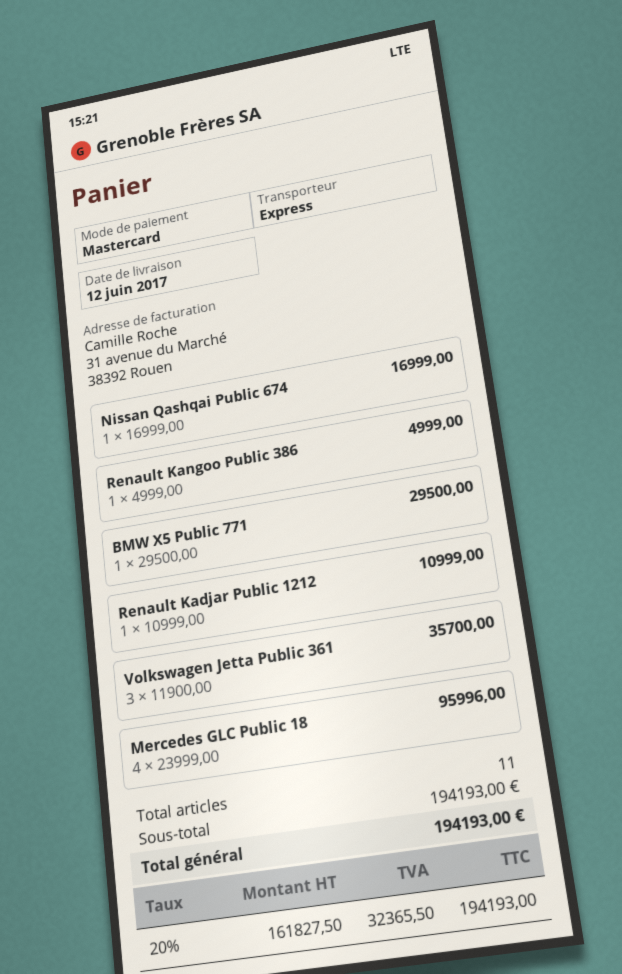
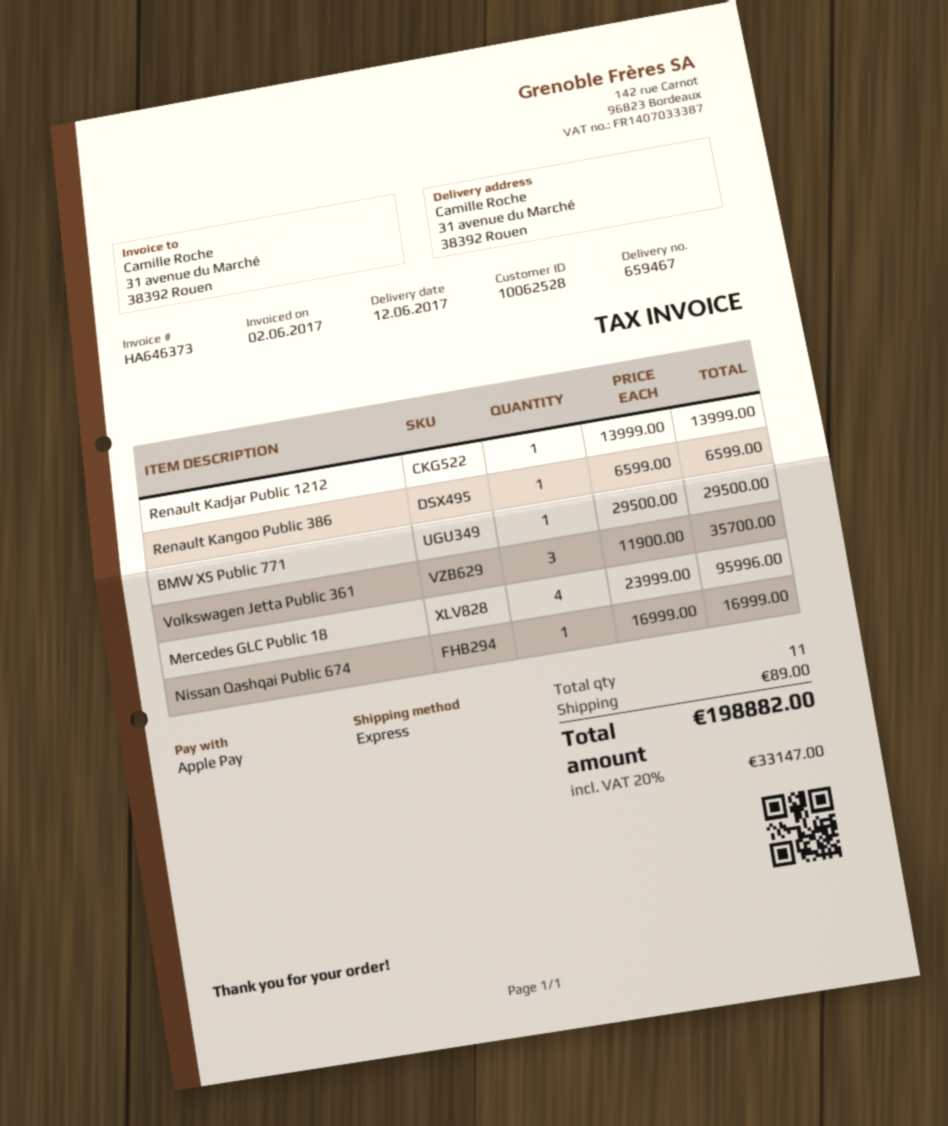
payment method: Mastercard -> Apple Pay
Renault Kangoo Public 386: 1 x 4999.00 = 4999.00 -> 1 x 6599.00 = 6599.00
Renault Kadjar Public 1212: 1 x 10999.00 = 10999.00 -> 1 x 13999.00 = 13999.00
shipping: none -> 89.00
tax: 20% = 32365.50 -> 20% = 33147.00
total: 194193.00 -> 198882.00

